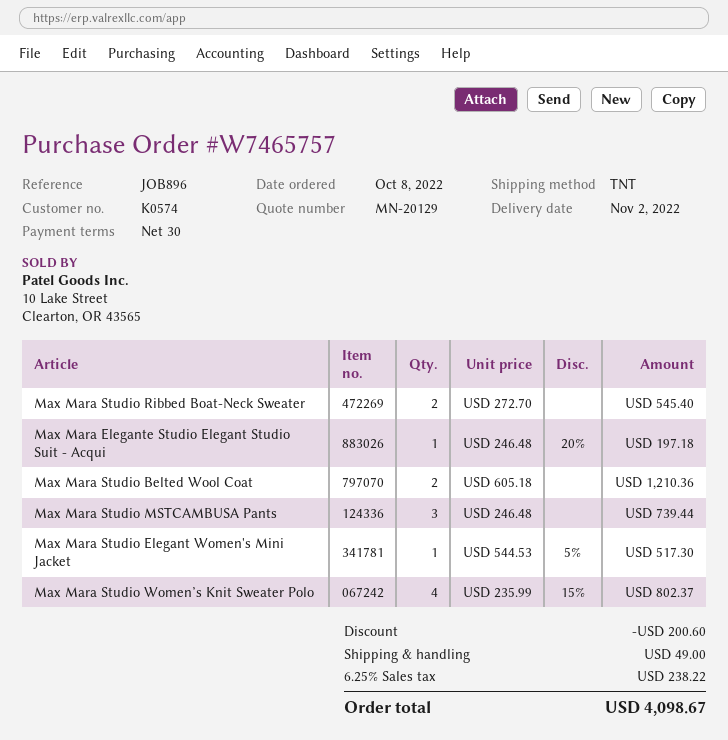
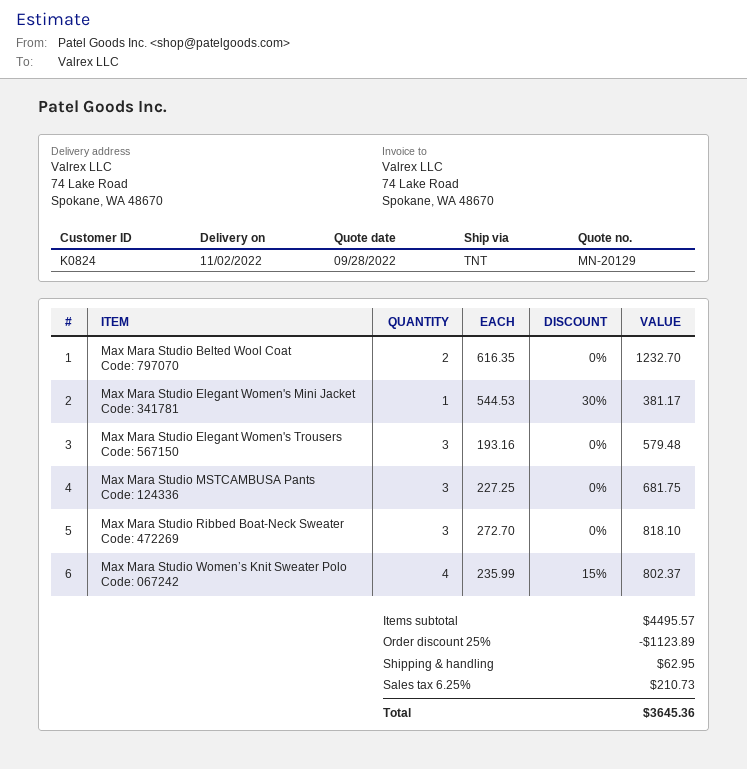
customer number: K0574 -> K0824
Max Mara Studio Ribbed Boat-Neck Sweater: 2 x 272.70 = 545.40 -> 3 x 272.70 = 818.10
Max Mara Elegante Studio Elegant Studio Suit - Acqui: 1 x 246.48 - 20% = 197.18 -> none
Max Mara Studio Belted Wool Coat: 2 x 605.18 = 1210.36 -> 2 x 616.35 = 1232.70
Max Mara Studio MSTCAMBUSA Pants: 3 x 246.48 = 739.44 -> 3 x 227.25 = 681.75
Max Mara Studio Elegant Women's Mini Jacket: 1 x 544.53 - 5% = 517.30 -> 1 x 544.53 - 30% = 381.17
Max Mara Studio Elegant Women's Trousers: none -> 3 x 193.16 = 579.48
discount: 200.60 -> 1123.89
shipping: 49.00 -> 62.95
tax: 6.25% = 238.22 -> 6.25% = 210.73
total: 4098.67 -> 3645.36

